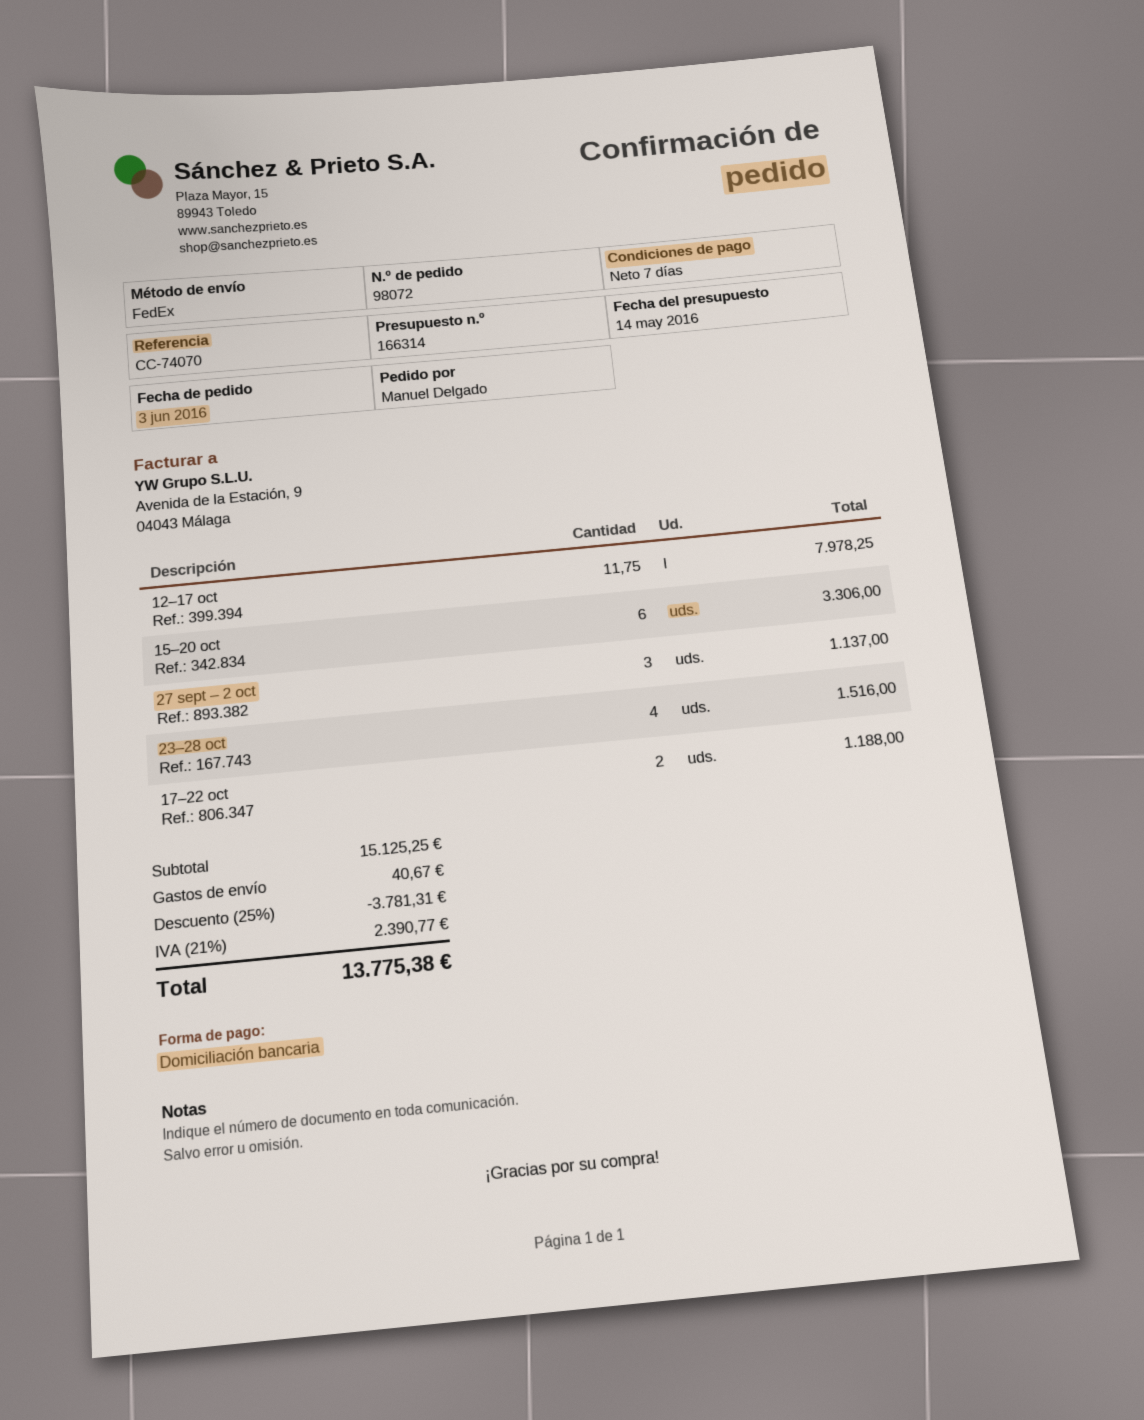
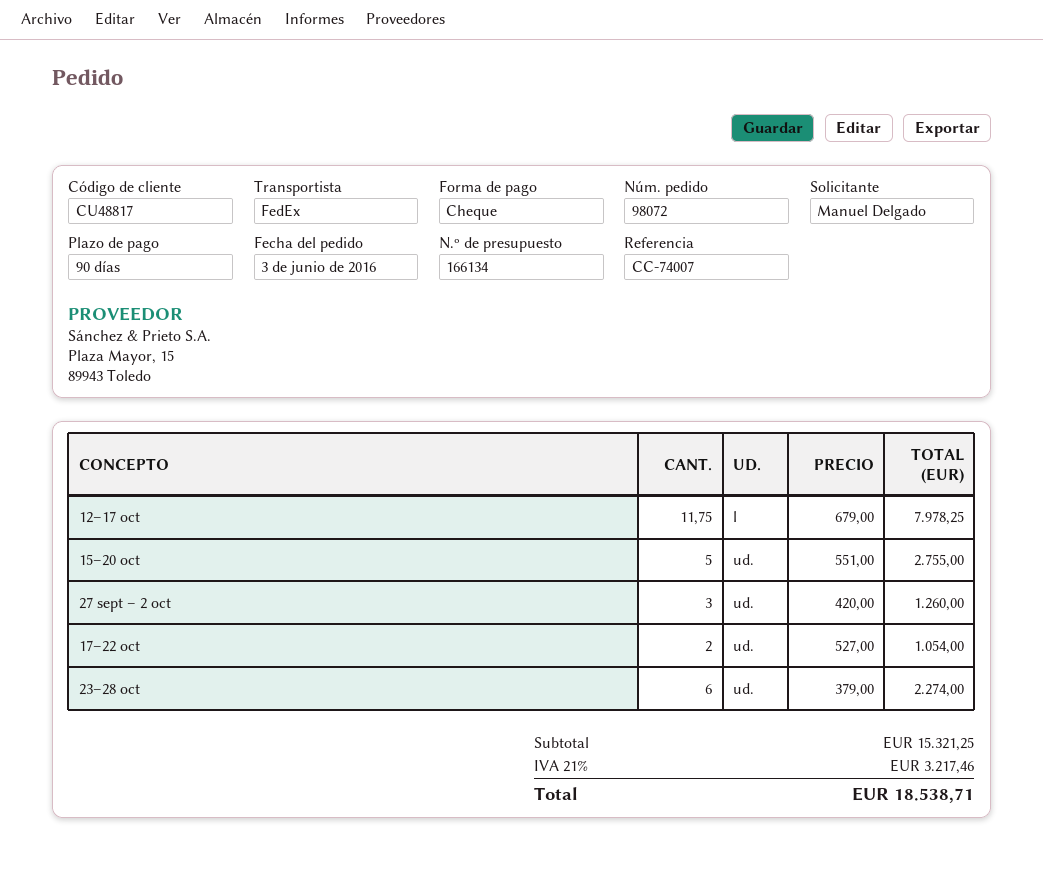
quote number: 166314 -> 166134
payment terms: 7 days -> 90 days
reference: CC-74070 -> CC-74007
payment method: direct debit -> cheque
15–20 oct: 6 for 3306.00 -> 5 for 2755.00
27 sept – 2 oct: 3 for 1137.00 -> 3 for 1260.00
23–28 oct: 4 for 1516.00 -> 6 for 2274.00
17–22 oct: 2 for 1188.00 -> 2 for 1054.00
subtotal: 15125.25 -> 15321.25
discount: 25% = 3781.31 -> none
shipping: 40.67 -> none
tax: 21% = 2390.77 -> 21% = 3217.46
total: 13775.38 -> 18538.71

